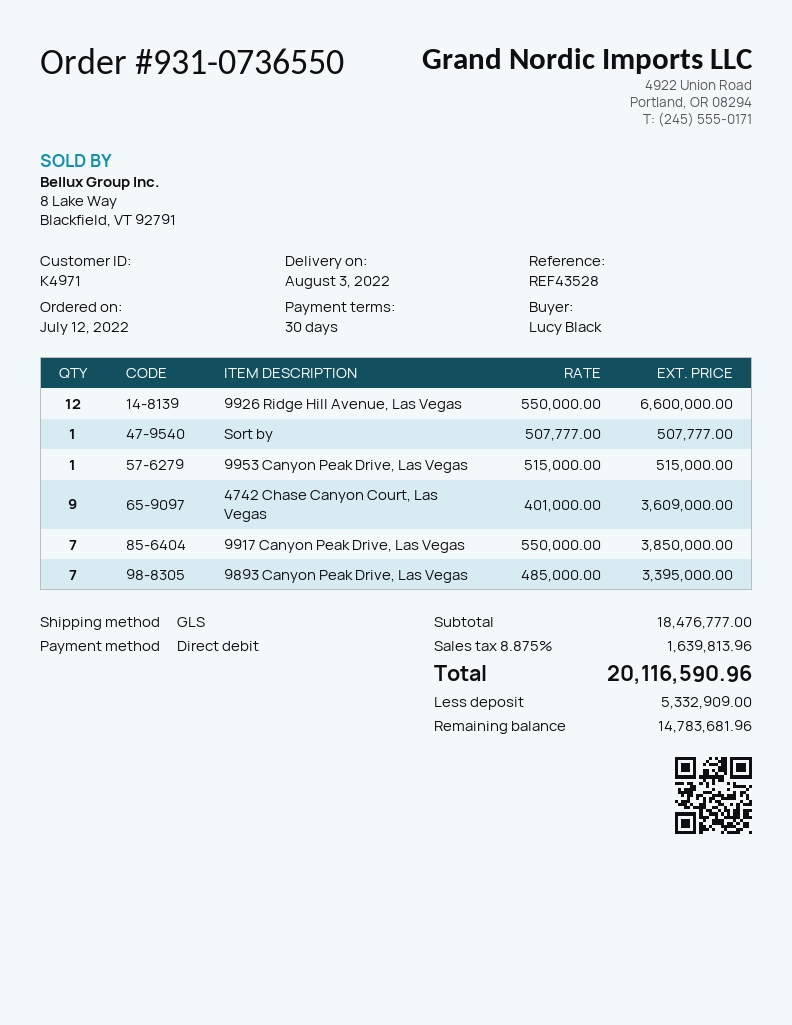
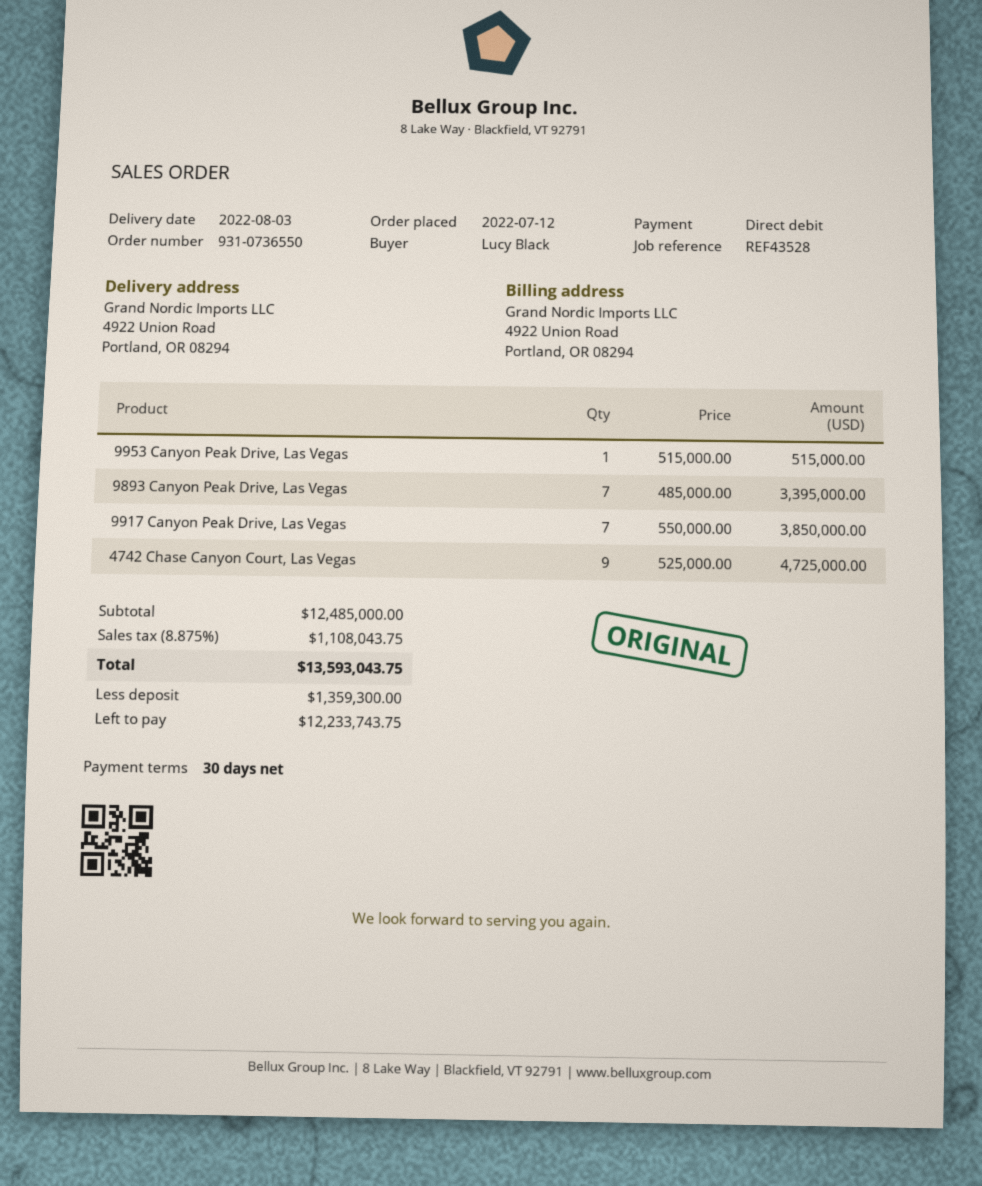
9926 Ridge Hill Avenue, Las Vegas: 12 x 550000.00 = 6600000.00 -> none
Sort by: 1 x 507777.00 = 507777.00 -> none
4742 Chase Canyon Court, Las Vegas: 9 x 401000.00 = 3609000.00 -> 9 x 525000.00 = 4725000.00
subtotal: 18476777.00 -> 12485000.00
tax: 8.875% = 1639813.96 -> 8.875% = 1108043.75
total: 20116590.96 -> 13593043.75
deposit: 5332909.00 -> 1359300.00
balance: 14783681.96 -> 12233743.75

